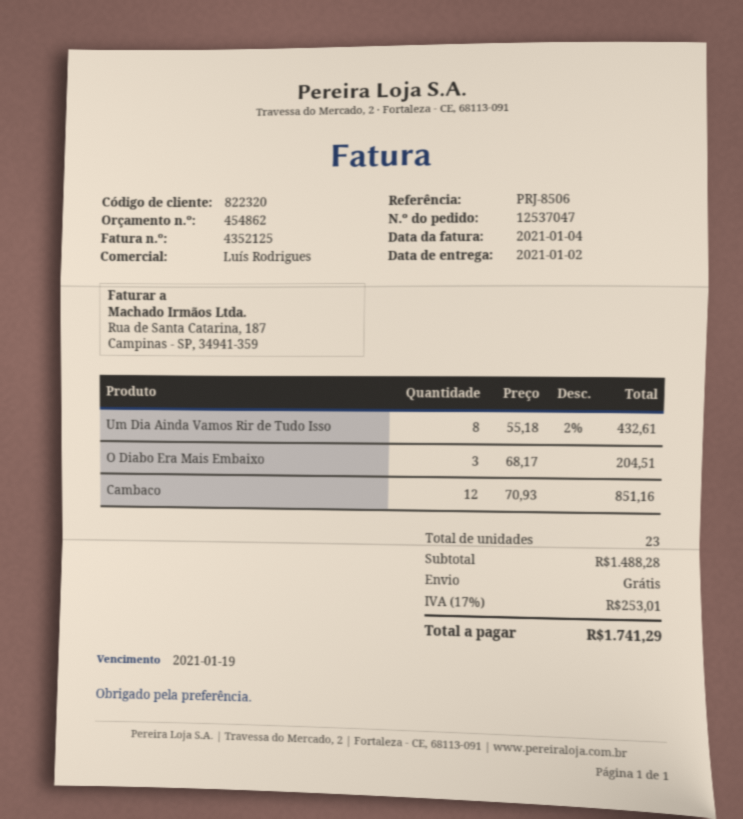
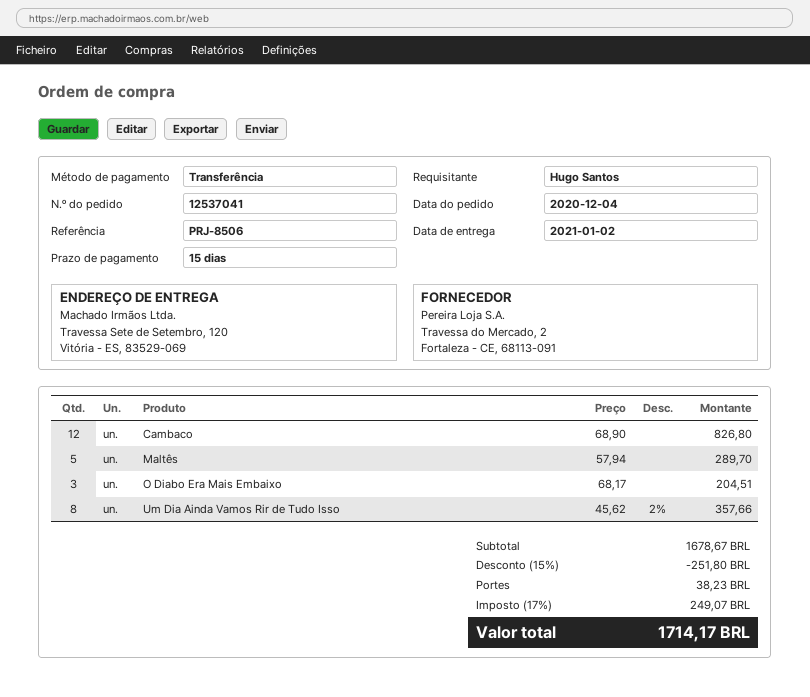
order number: 12537047 -> 12537041
Um Dia Ainda Vamos Rir de Tudo Isso: 8 x 55.18 - 2% = 432.61 -> 8 x 45.62 - 2% = 357.66
Cambaco: 12 x 70.93 = 851.16 -> 12 x 68.90 = 826.80
Maltês: none -> 5 x 57.94 = 289.70
subtotal: 1488.28 -> 1678.67
discount: none -> 15% = 251.80
shipping: 0.00 -> 38.23
tax: 17% = 253.01 -> 17% = 249.07
total: 1741.29 -> 1714.17

